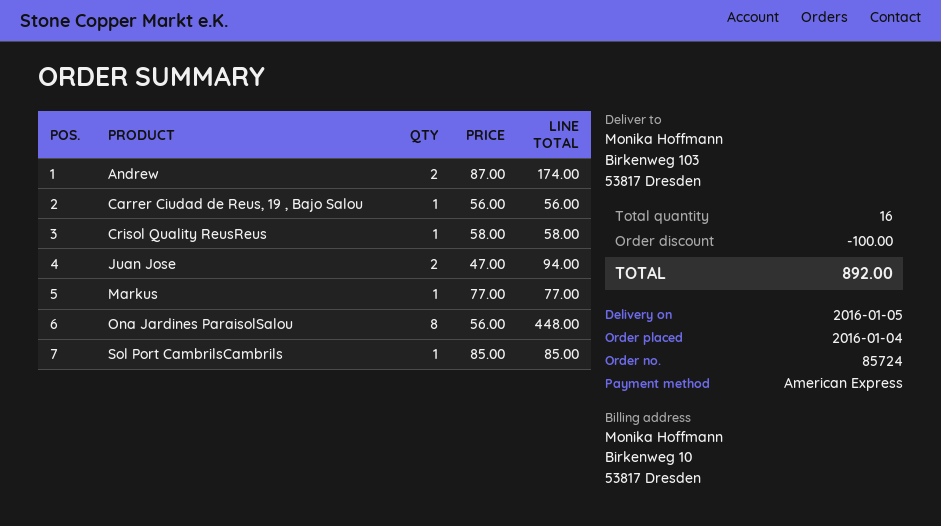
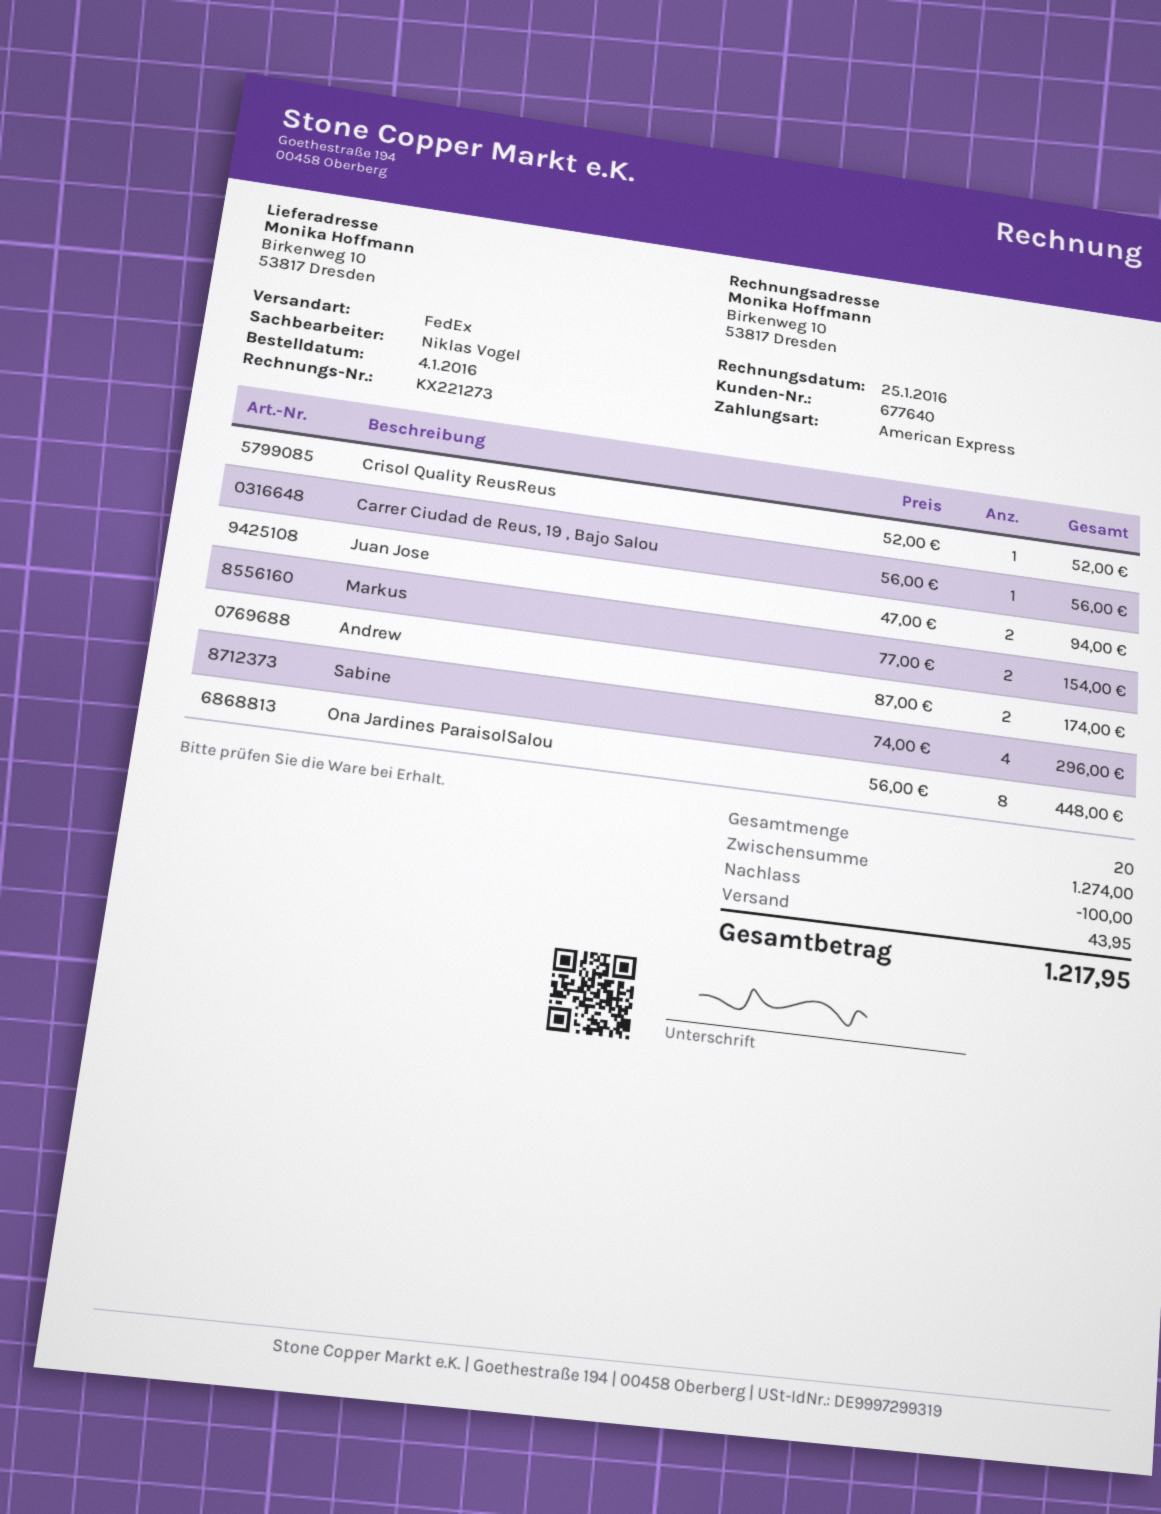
ship to: Birkenweg 103, 53817 Dresden -> Birkenweg 10, 53817 Dresden
Crisol Quality ReusReus: 1 x 58.00 = 58.00 -> 1 x 52.00 = 52.00
Markus: 1 x 77.00 = 77.00 -> 2 x 77.00 = 154.00
Sol Port CambrilsCambrils: 1 x 85.00 = 85.00 -> none
Sabine: none -> 4 x 74.00 = 296.00
total quantity: 16 -> 20
shipping: none -> 43.95
total: 892.00 -> 1217.95

